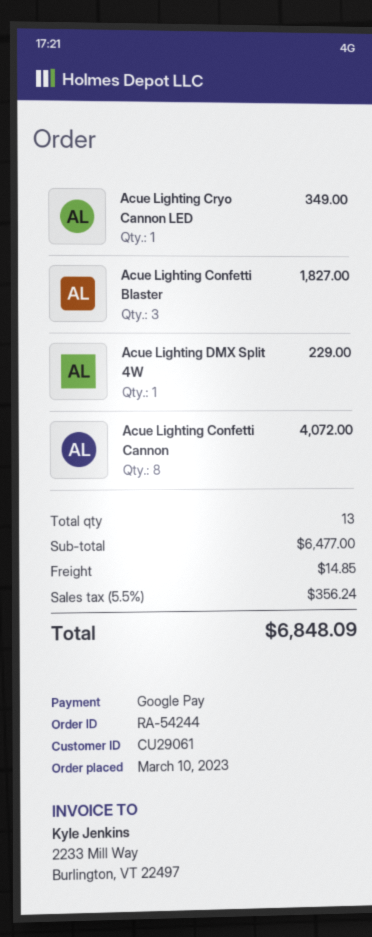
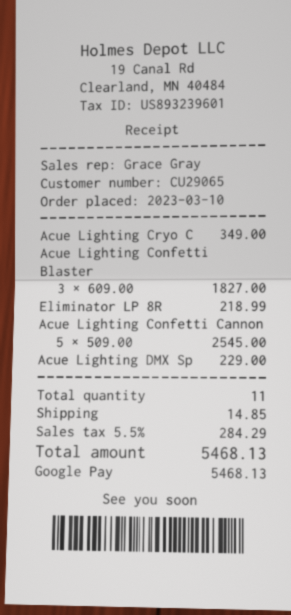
customer number: CU29061 -> CU29065
Acue Lighting Confetti Cannon: 8 for 4072.00 -> 5 for 2545.00
Eliminator LP 8R: none -> 1 for 218.99
total quantity: 13 -> 11
tax: 5.5% = 356.24 -> 5.5% = 284.29
total: 6848.09 -> 5468.13

